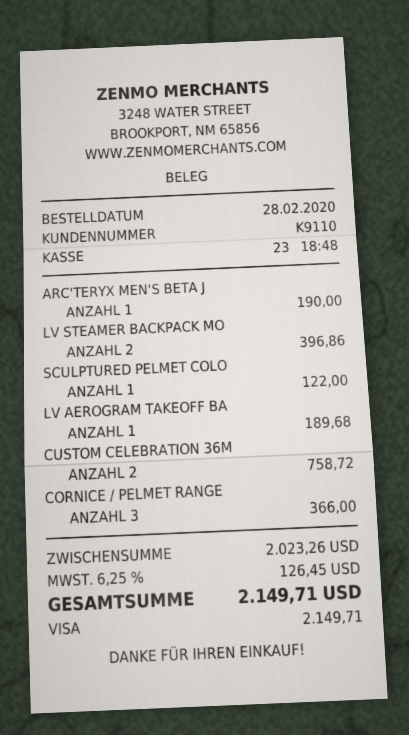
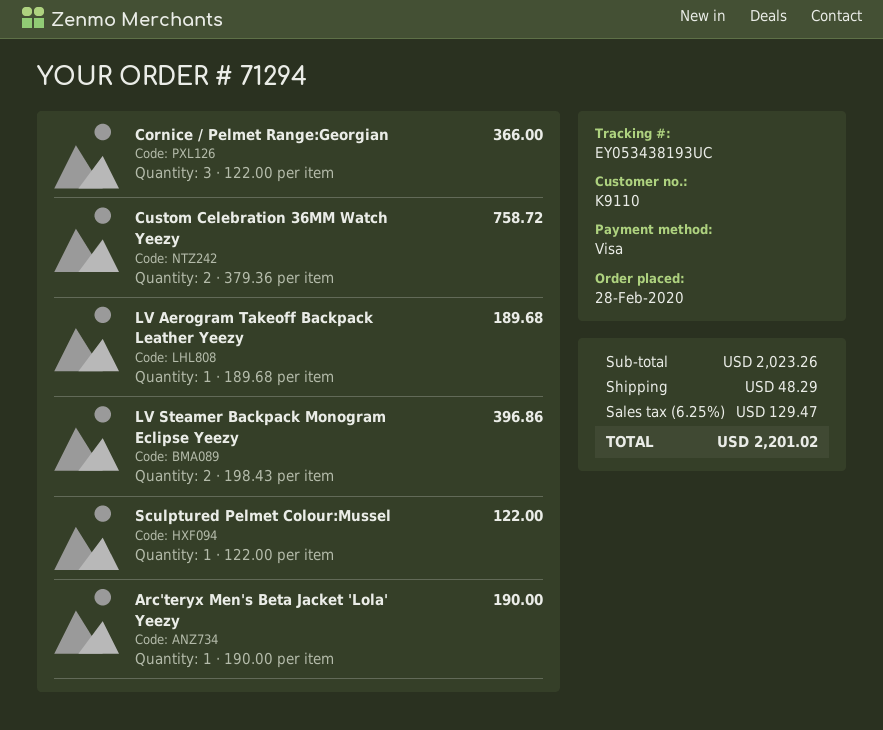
shipping: none -> 48.29
tax: 6.25% = 126.45 -> 6.25% = 129.47
total: 2149.71 -> 2201.02

